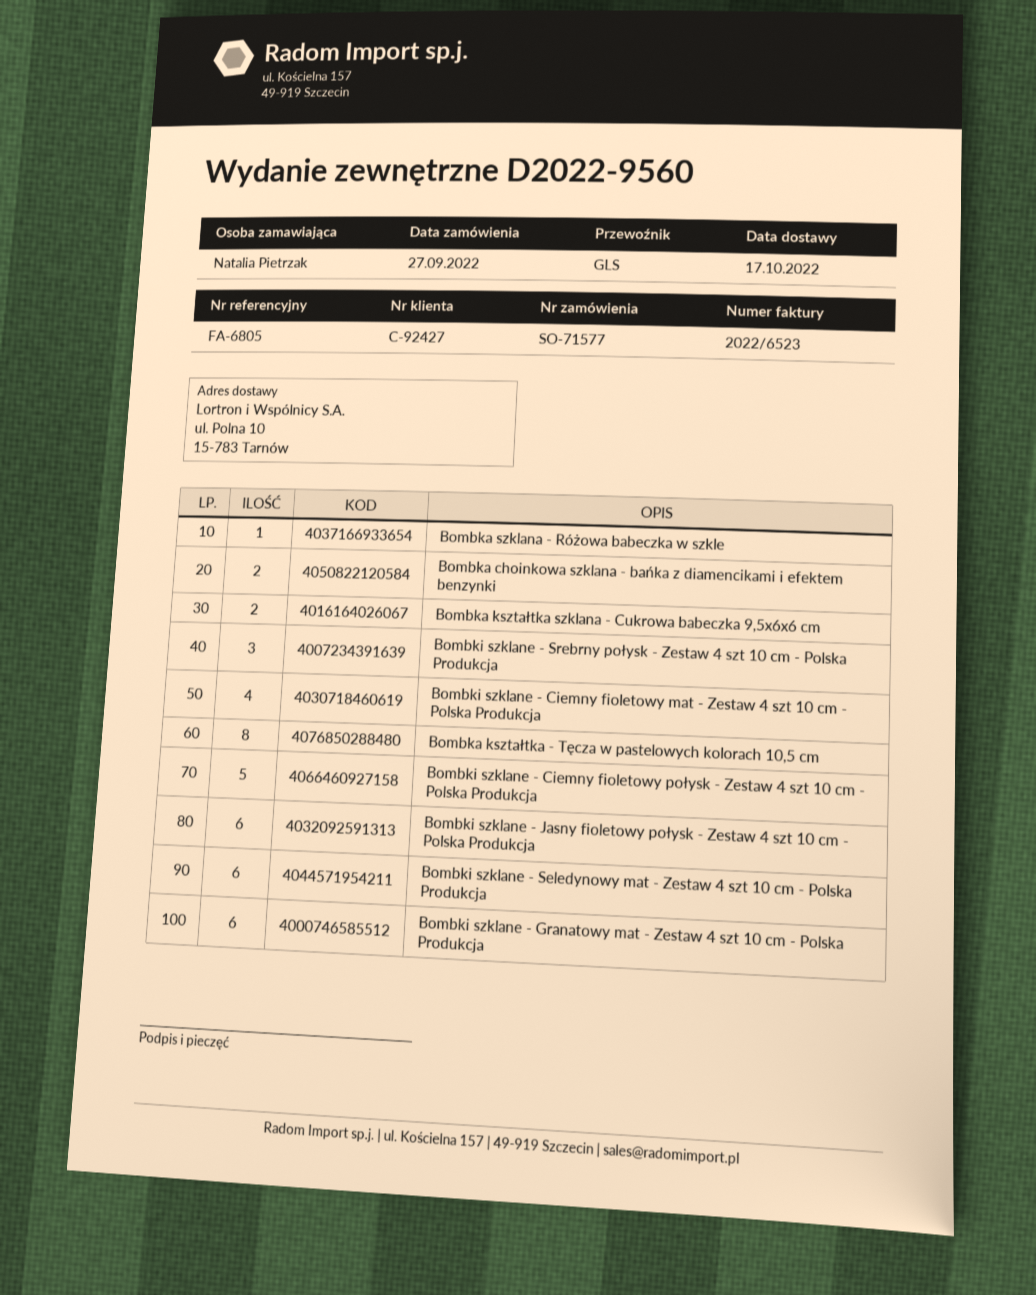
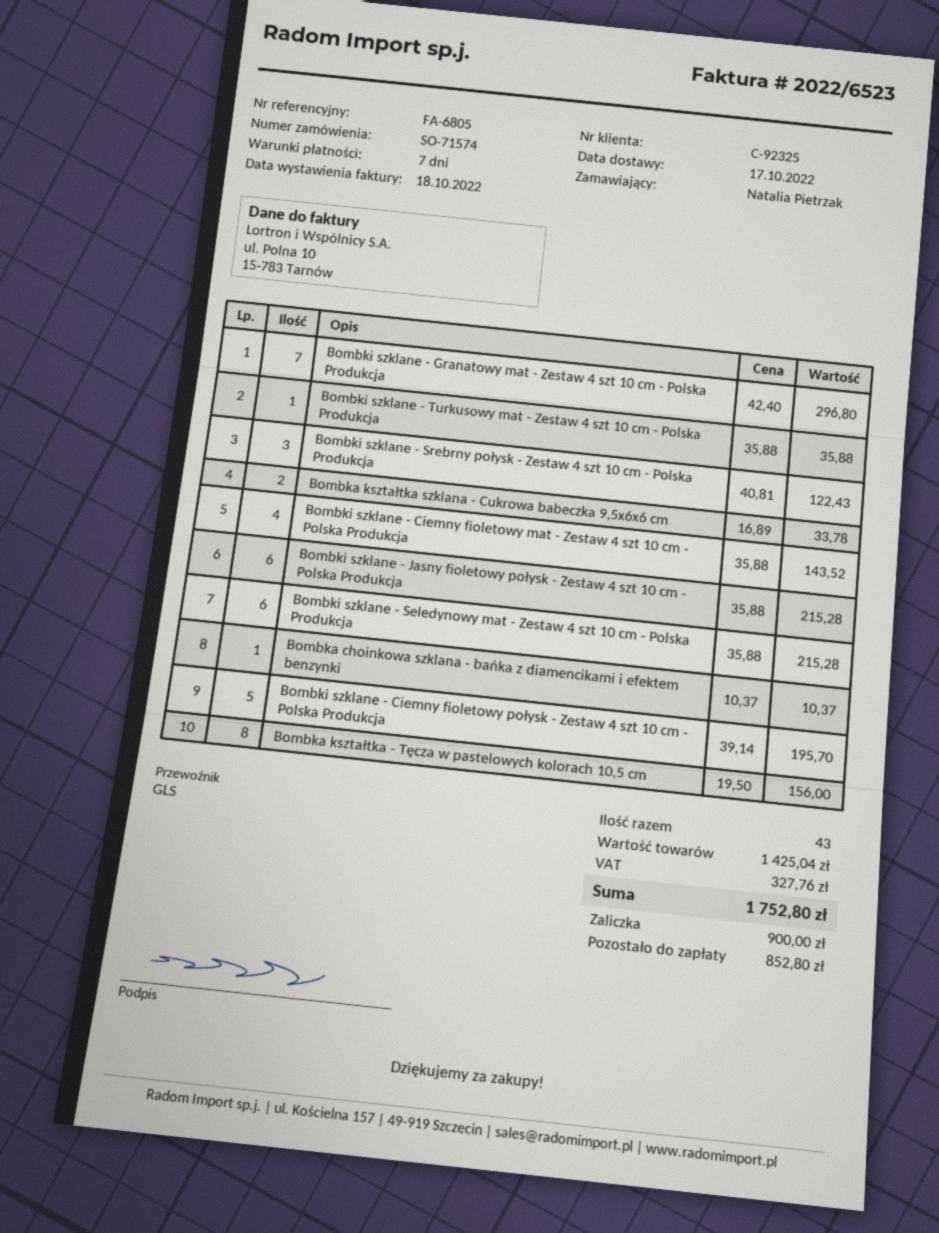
order number: SO-71577 -> SO-71574
customer number: C-92427 -> C-92325
Bombka szklana - Różowa babeczka w szkle: 1 -> none
Bombka choinkowa szklana - bańka z diamencikami i efektem benzynki: 2 -> 1
Bombki szklane - Granatowy mat - Zestaw 4 szt 10 cm - Polska Produkcja: 6 -> 7
Bombki szklane - Turkusowy mat - Zestaw 4 szt 10 cm - Polska Produkcja: none -> 1

